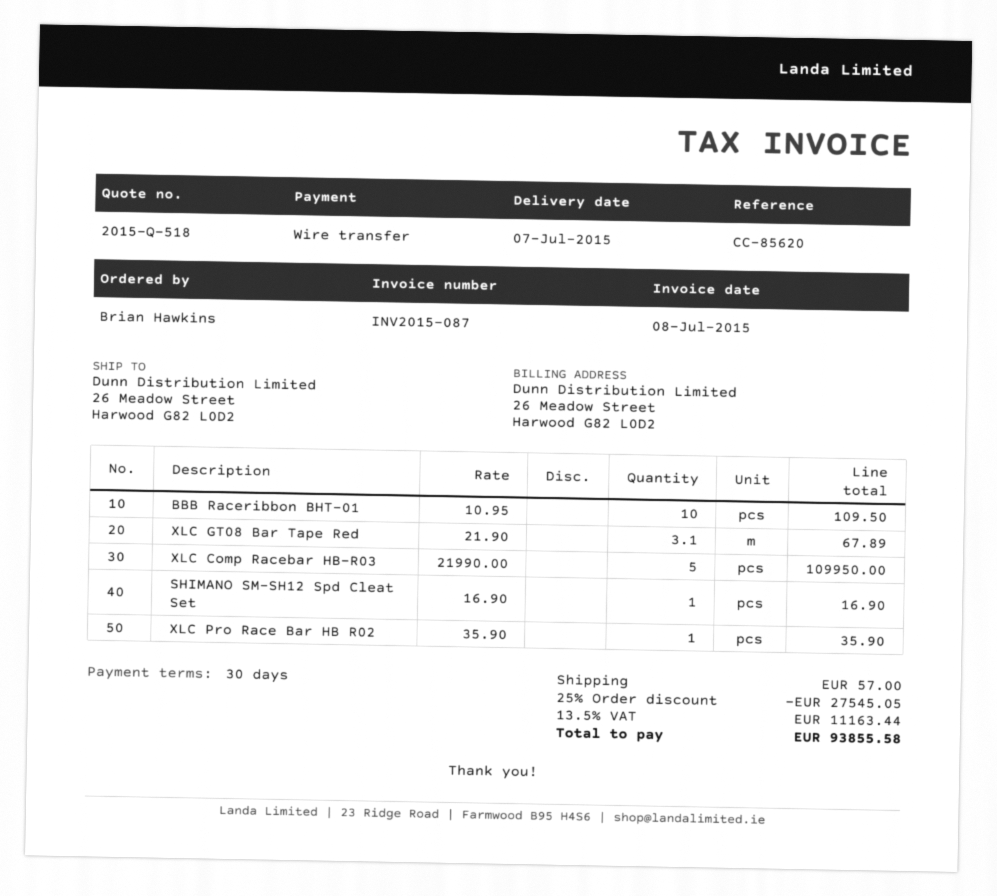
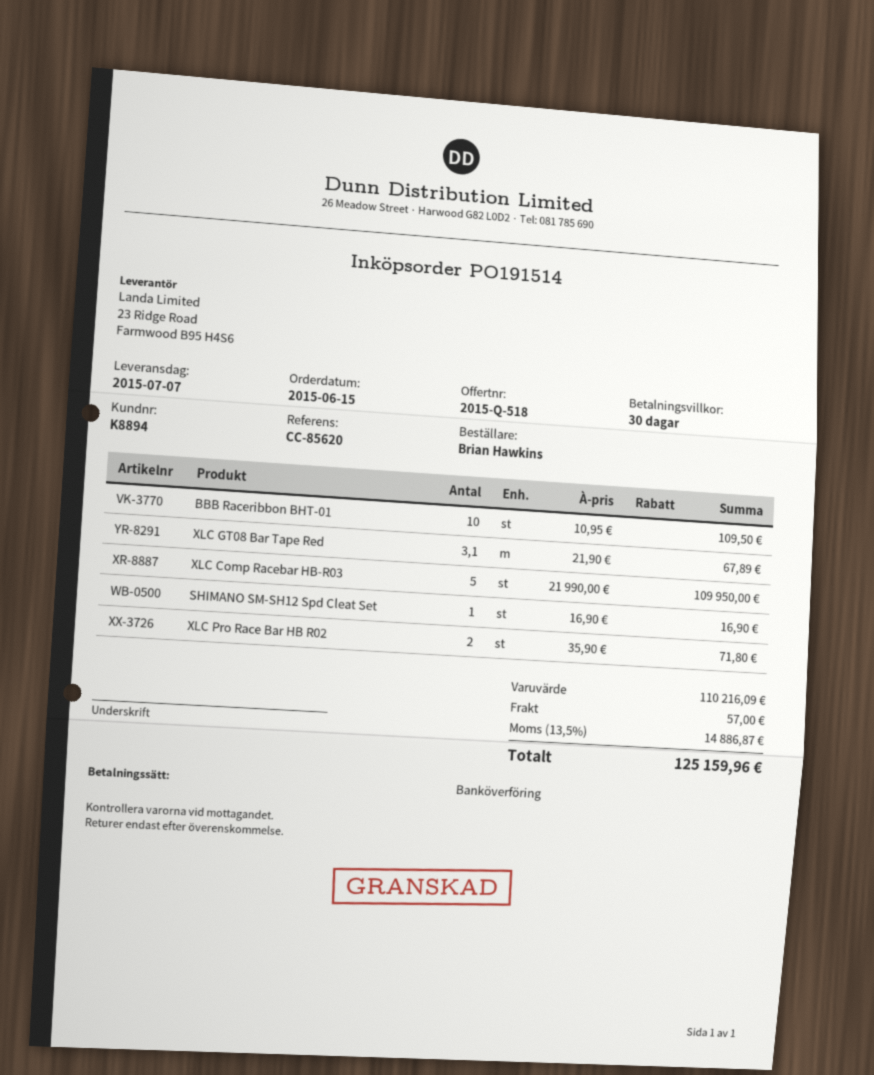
XLC Pro Race Bar HB R02: 1 x 35.90 = 35.90 -> 2 x 35.90 = 71.80
discount: 25% = 27545.05 -> none
tax: 13.5% = 11163.44 -> 13.5% = 14886.87
total: 93855.58 -> 125159.96

